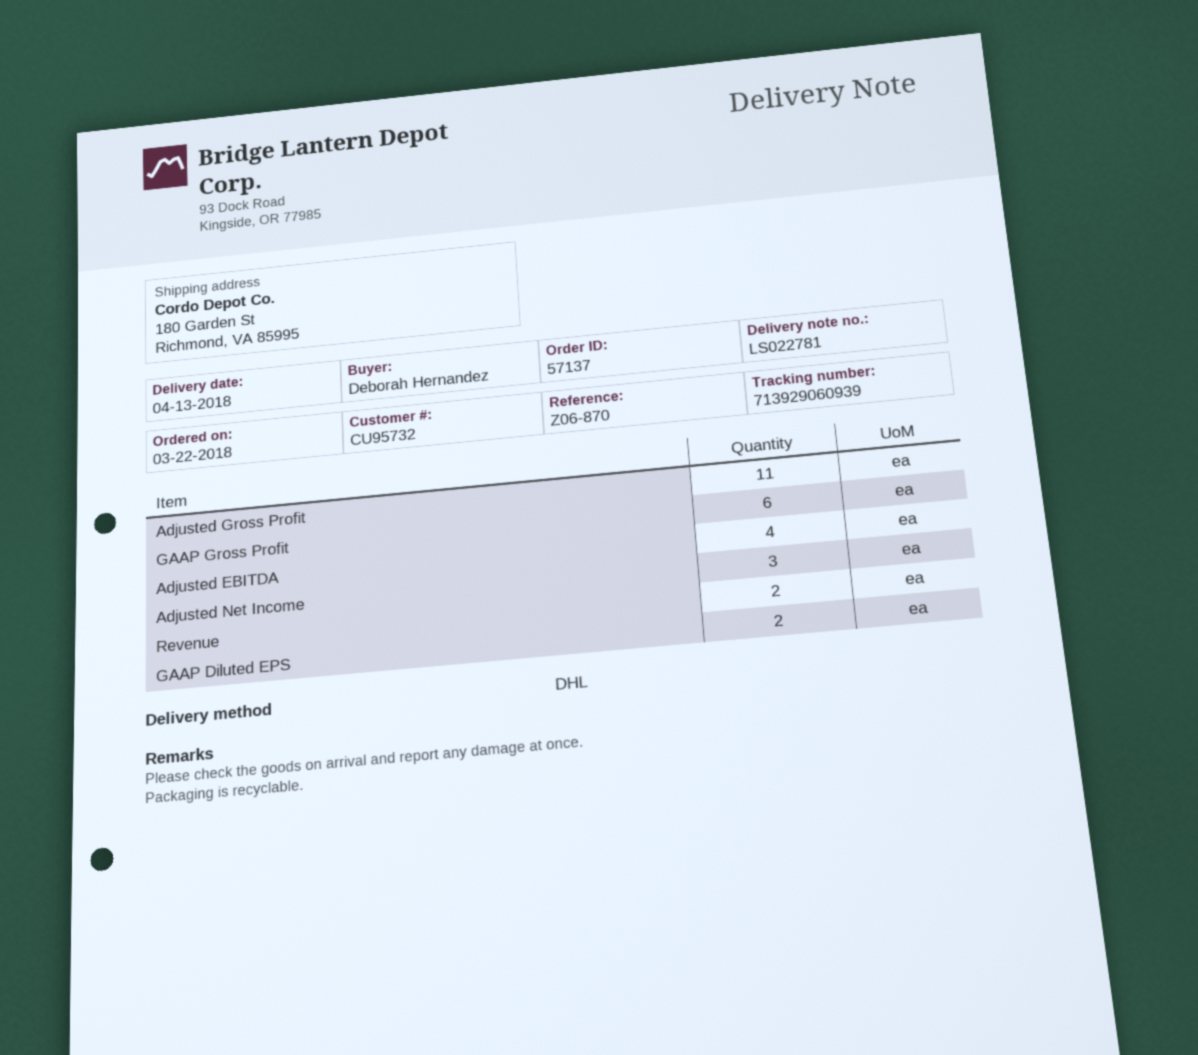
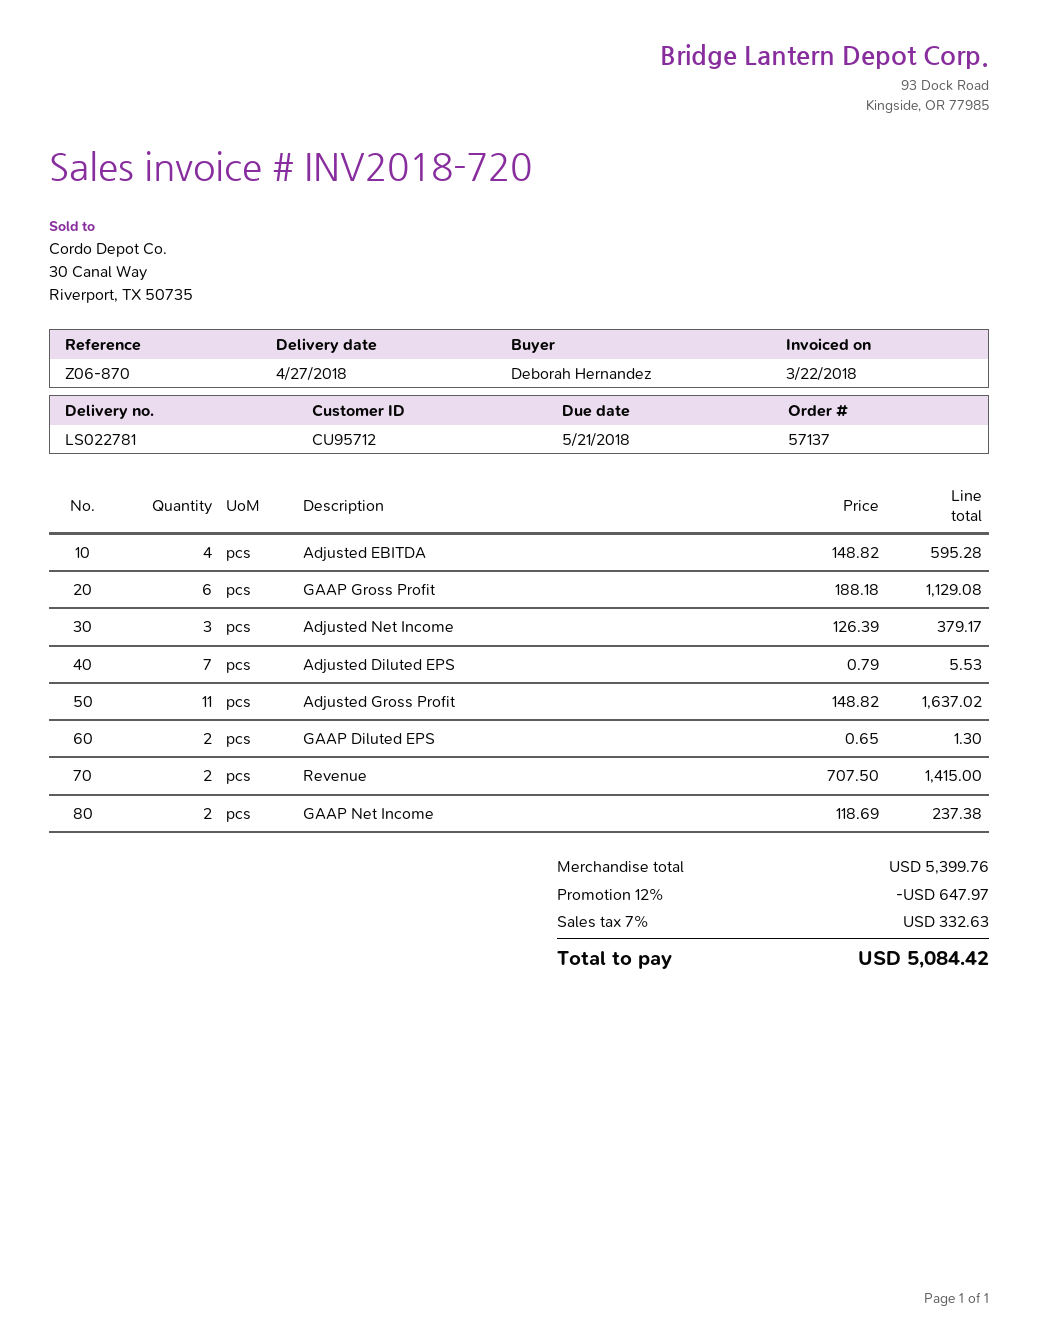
delivery date: 2018-04-13 -> 2018-04-27
customer number: CU95732 -> CU95712
Adjusted Diluted EPS: none -> 7
GAAP Net Income: none -> 2

